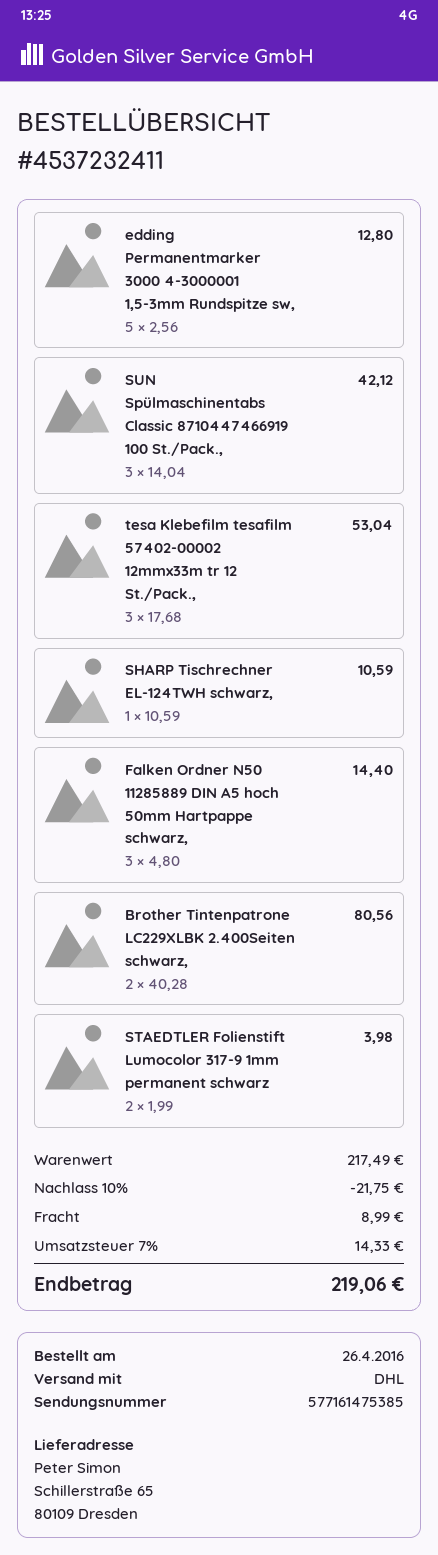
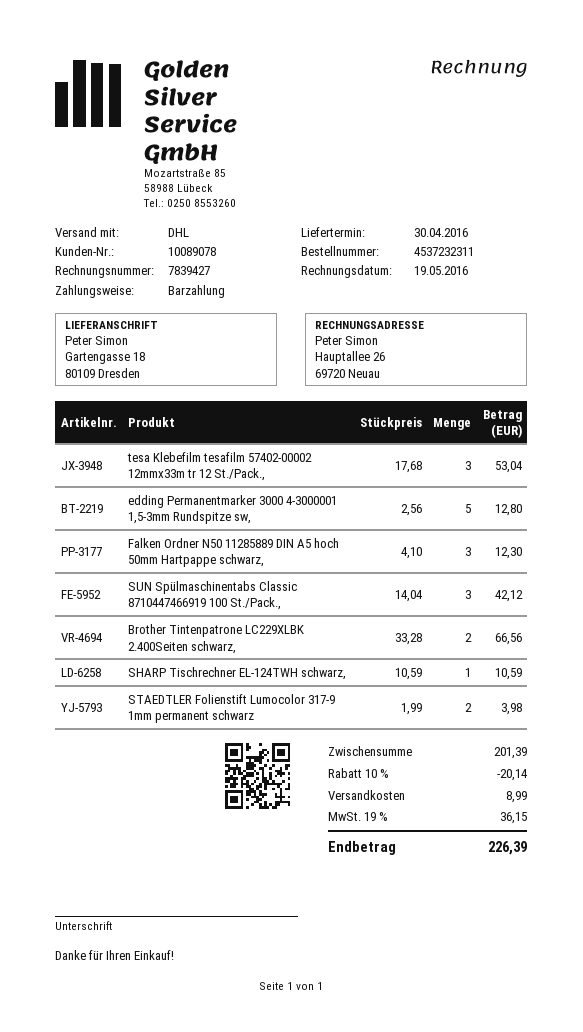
order number: 4537232411 -> 4537232311
ship to: Schillerstraße 65, 80109 Dresden -> Gartengasse 18, 80109 Dresden
Falken Ordner N50 11285889 DIN A5 hoch 50mm Hartpappe schwarz,: 3 x 4.80 = 14.40 -> 3 x 4.10 = 12.30
Brother Tintenpatrone LC229XLBK 2.400Seiten schwarz,: 2 x 40.28 = 80.56 -> 2 x 33.28 = 66.56
subtotal: 217.49 -> 201.39
discount: 10% = 21.75 -> 10% = 20.14
tax: 7% = 14.33 -> 19% = 36.15
total: 219.06 -> 226.39

